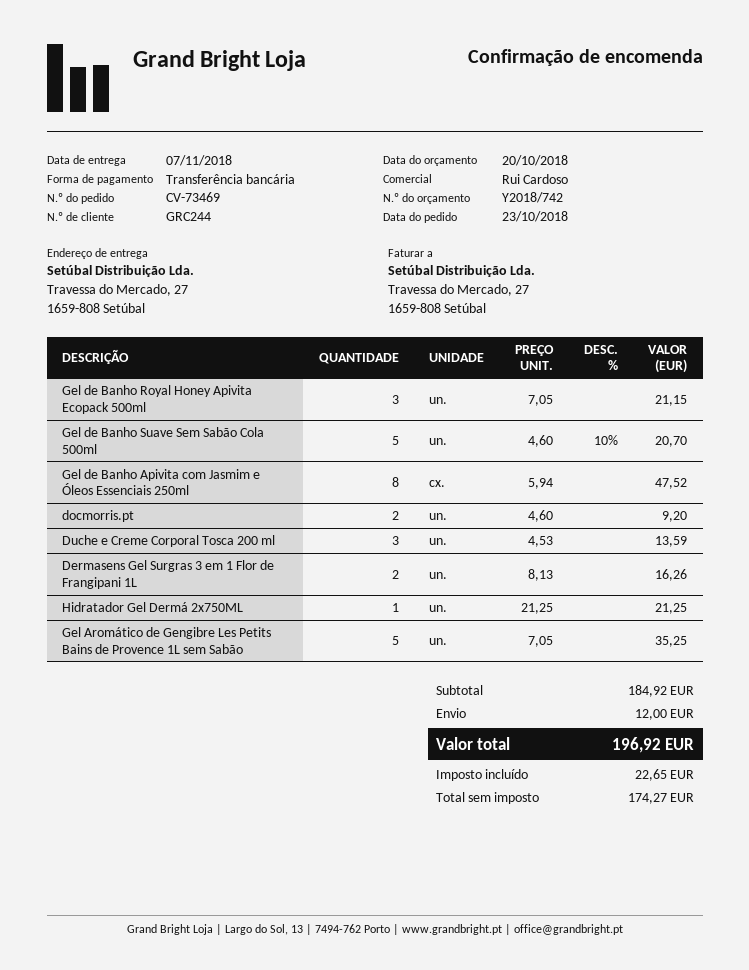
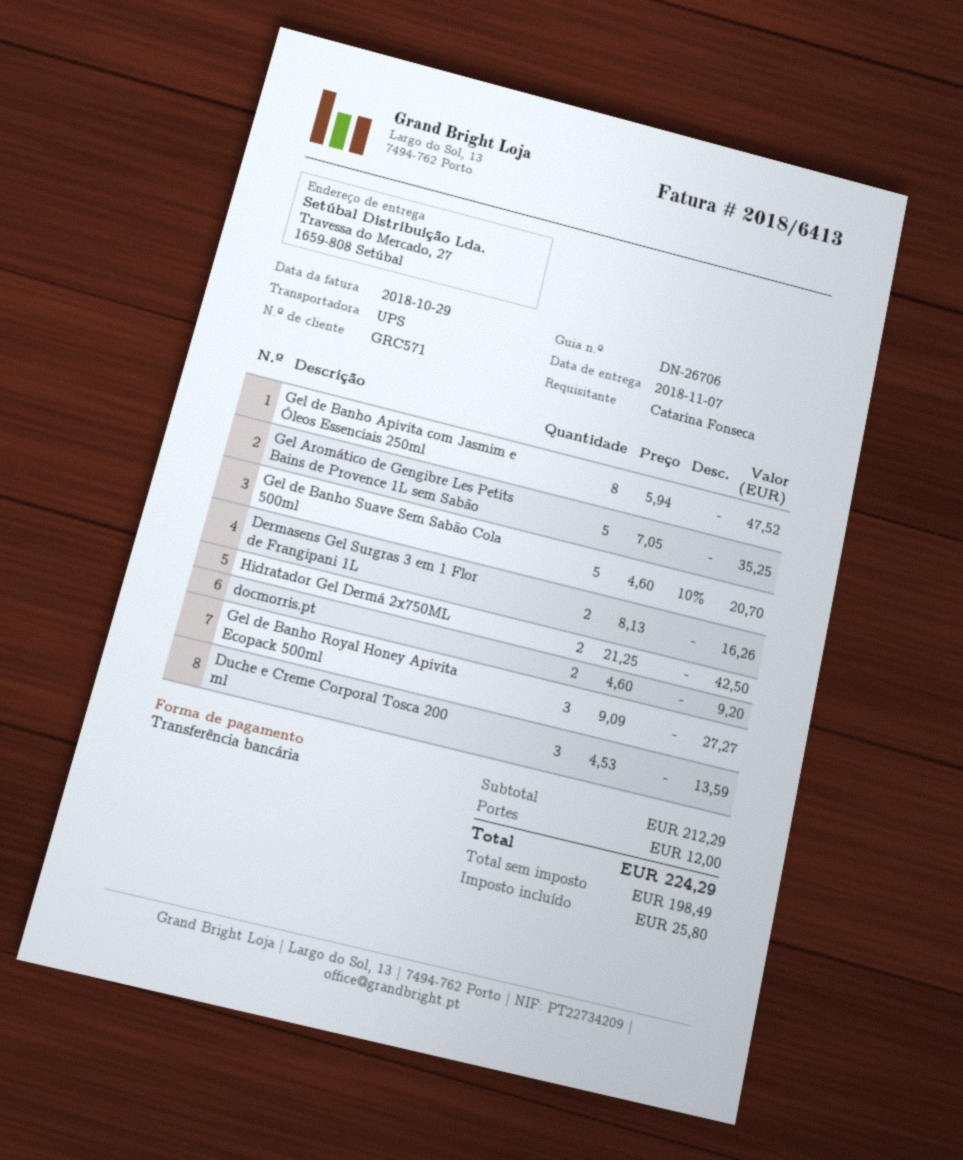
customer number: GRC244 -> GRC571
Gel de Banho Royal Honey Apivita Ecopack 500ml: 3 x 7.05 = 21.15 -> 3 x 9.09 = 27.27
Hidratador Gel Dermá 2x750ML: 1 x 21.25 = 21.25 -> 2 x 21.25 = 42.50
subtotal: 184.92 -> 212.29
net: 174.27 -> 198.49
tax: 22.65 -> 25.80
total: 196.92 -> 224.29

